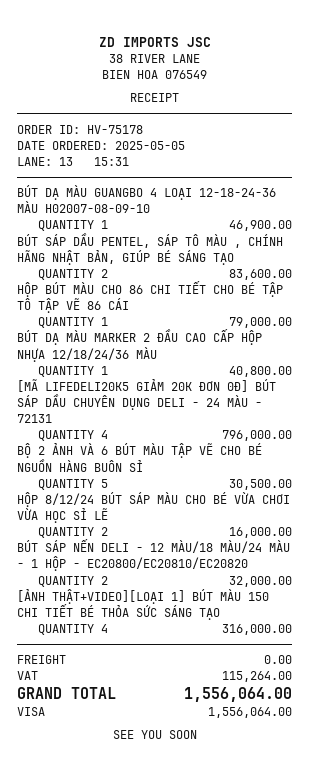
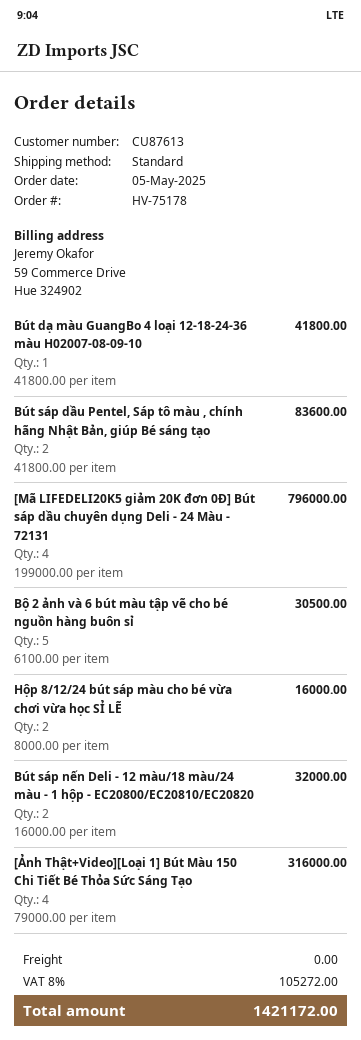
BÚT DẠ MÀU GUANGBO 4 LOẠI 12-18-24-36 MÀU H02007-08-09-10: 1 for 46900.00 -> 1 for 41800.00
HỘP BÚT MÀU CHO 86 CHI TIẾT CHO BÉ TẬP TÔ TẬP VẼ 86 CÁI: 1 for 79000.00 -> none
BÚT DẠ MÀU MARKER 2 ĐẦU CAO CẤP HỘP NHỰA 12/18/24/36 MÀU: 1 for 40800.00 -> none
tax: 115264.00 -> 105272.00
total: 1556064.00 -> 1421172.00

